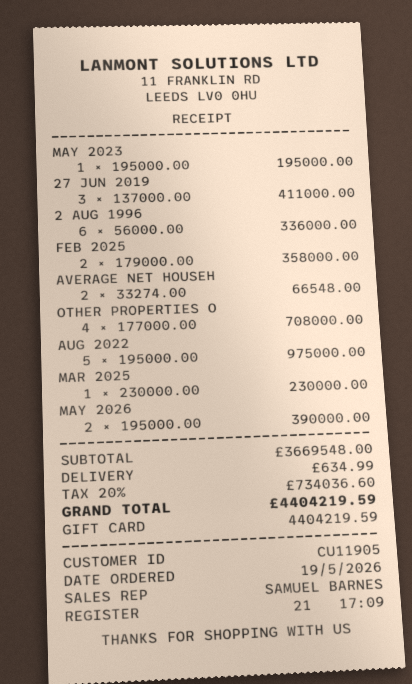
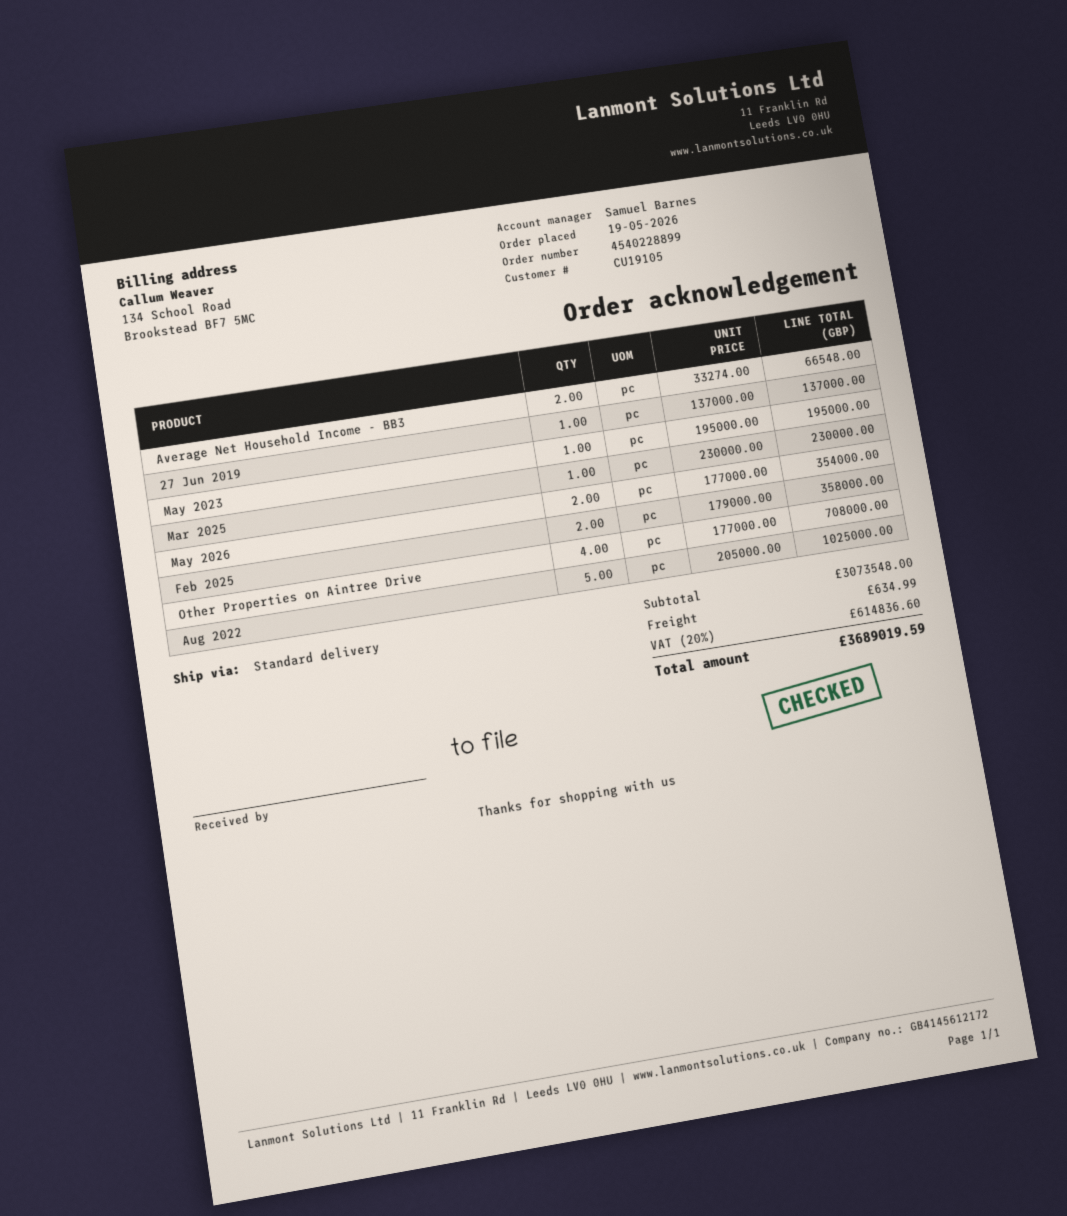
customer number: CU11905 -> CU19105
27 JUN 2019: 3 x 137000.00 = 411000.00 -> 1 x 137000.00 = 137000.00
2 AUG 1996: 6 x 56000.00 = 336000.00 -> none
AUG 2022: 5 x 195000.00 = 975000.00 -> 5 x 205000.00 = 1025000.00
MAY 2026: 2 x 195000.00 = 390000.00 -> 2 x 177000.00 = 354000.00
subtotal: 3669548.00 -> 3073548.00
tax: 20% = 734036.60 -> 20% = 614836.60
total: 4404219.59 -> 3689019.59

